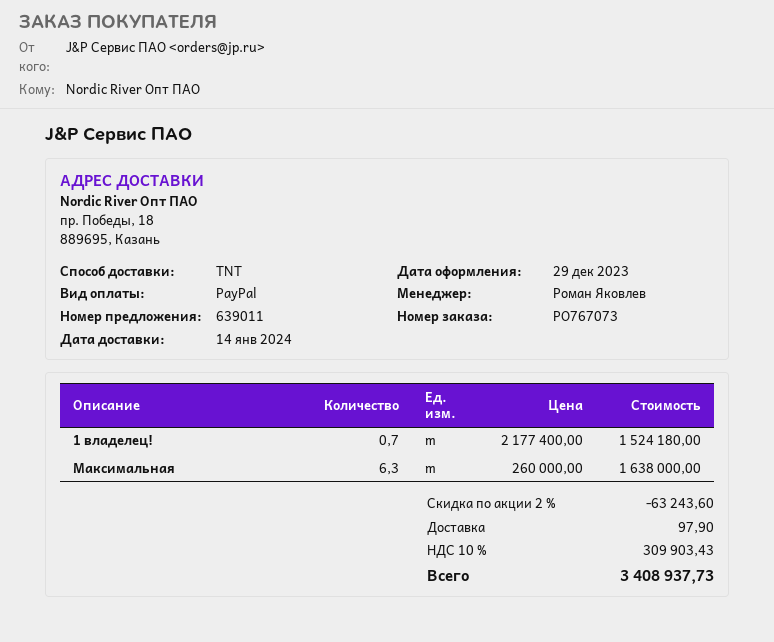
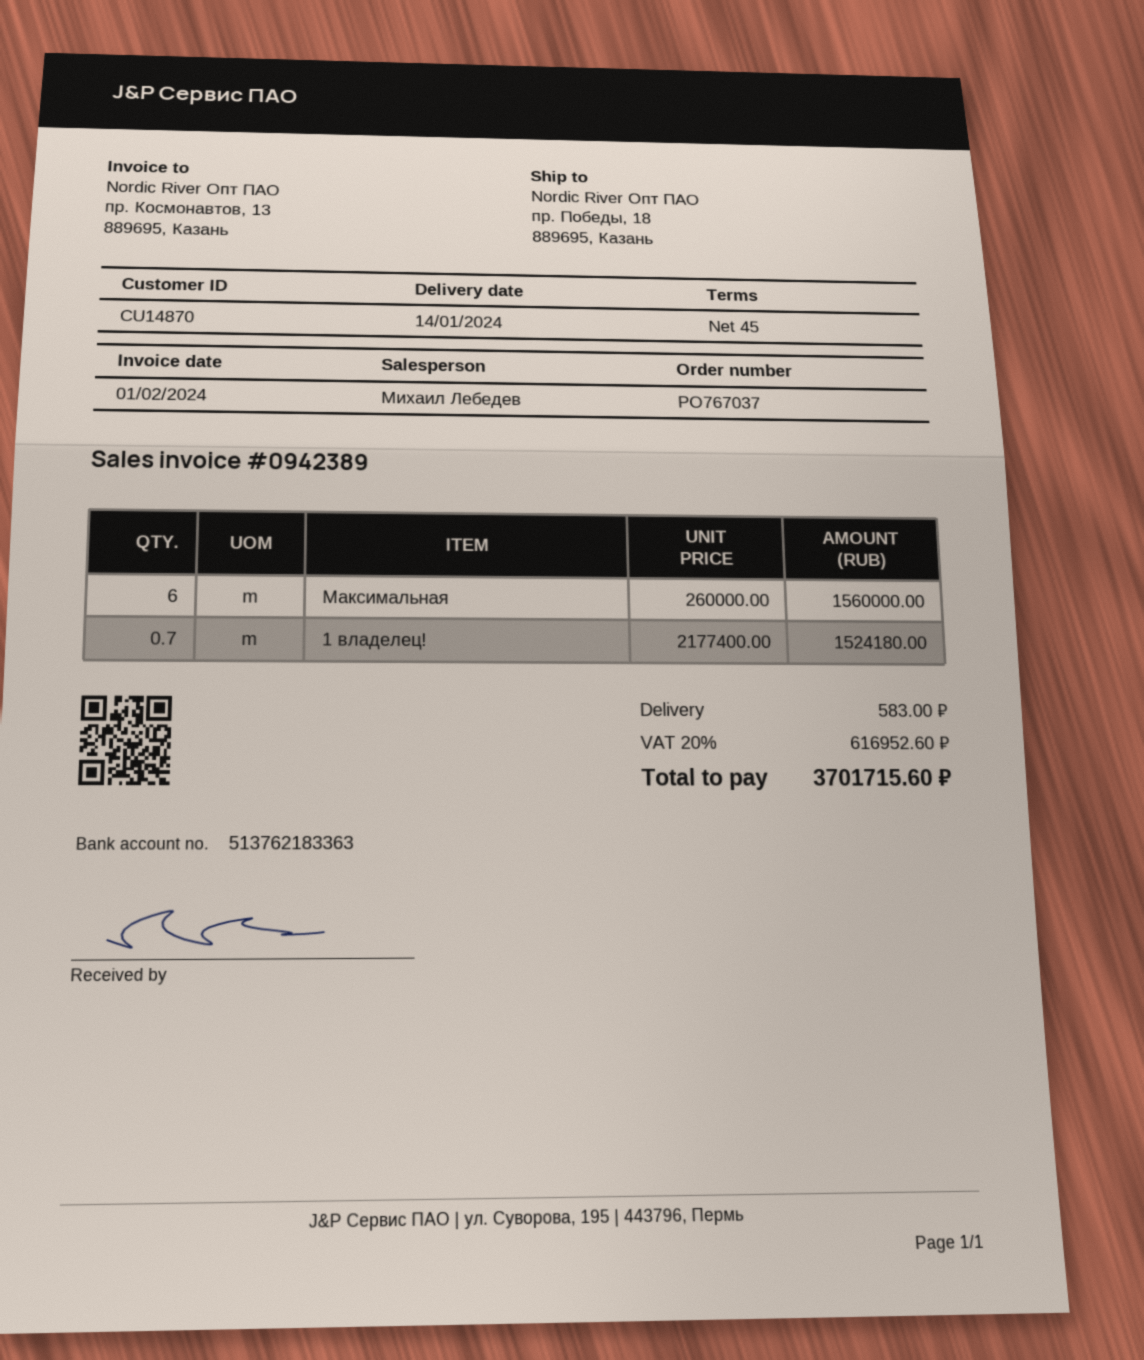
order number: PO767073 -> PO767037
sales rep: Роман Яковлев -> Михаил Лебедев
Максимальная: 6.3 x 260000.00 = 1638000.00 -> 6 x 260000.00 = 1560000.00
discount: 2% = 63243.60 -> none
shipping: 97.90 -> 583.00
tax: 10% = 309903.43 -> 20% = 616952.60
total: 3408937.73 -> 3701715.60

